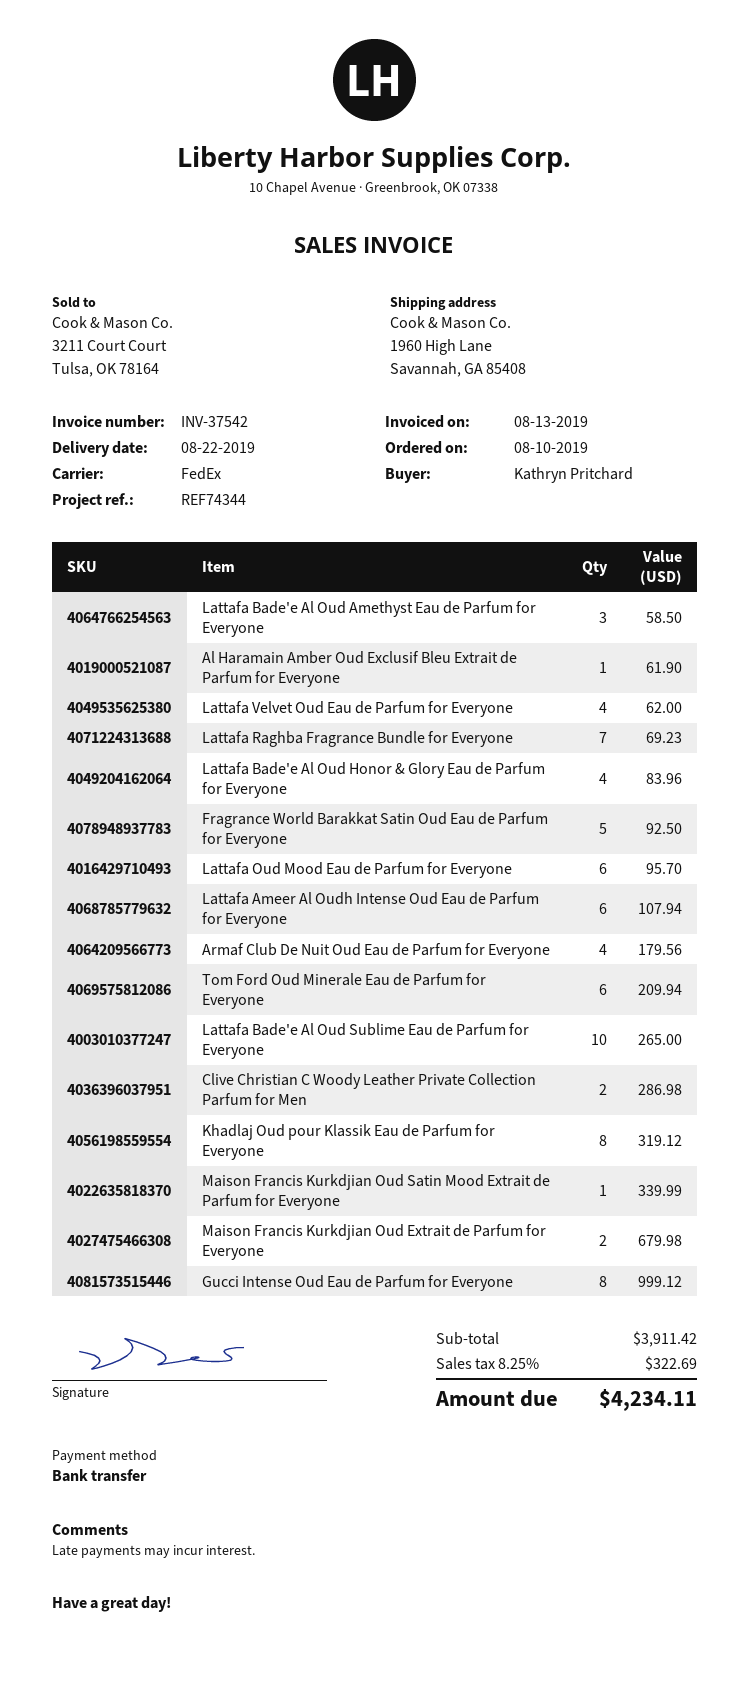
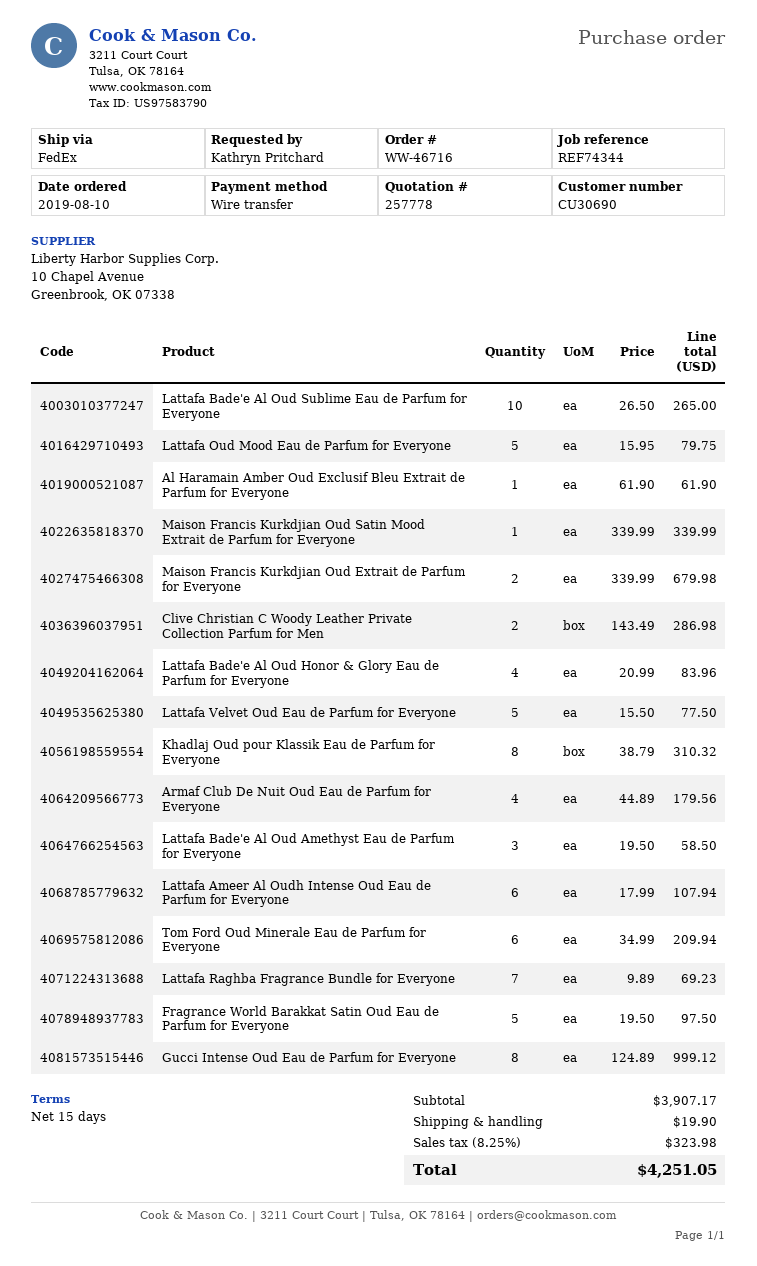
Lattafa Velvet Oud Eau de Parfum for Everyone: 4 for 62.00 -> 5 for 77.50
Fragrance World Barakkat Satin Oud Eau de Parfum for Everyone: 5 for 92.50 -> 5 for 97.50
Lattafa Oud Mood Eau de Parfum for Everyone: 6 for 95.70 -> 5 for 79.75
Khadlaj Oud pour Klassik Eau de Parfum for Everyone: 8 for 319.12 -> 8 for 310.32
subtotal: 3911.42 -> 3907.17
shipping: none -> 19.90
tax: 8.25% = 322.69 -> 8.25% = 323.98
total: 4234.11 -> 4251.05

